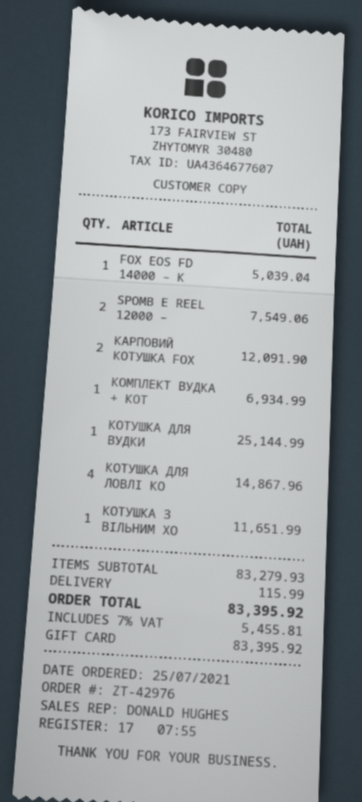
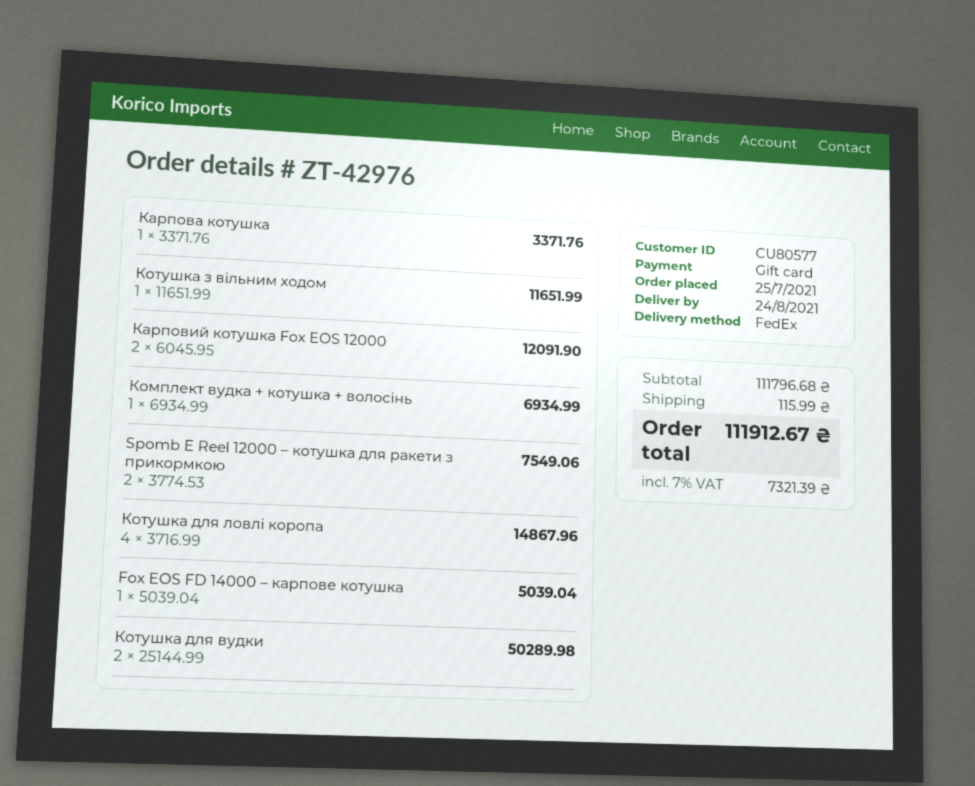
КОТУШКА ДЛЯ ВУДКИ: 1 for 25144.99 -> 2 for 50289.98
Карпова котушка: none -> 1 for 3371.76
subtotal: 83279.93 -> 111796.68
tax: 7% = 5455.81 -> 7% = 7321.39
total: 83395.92 -> 111912.67

